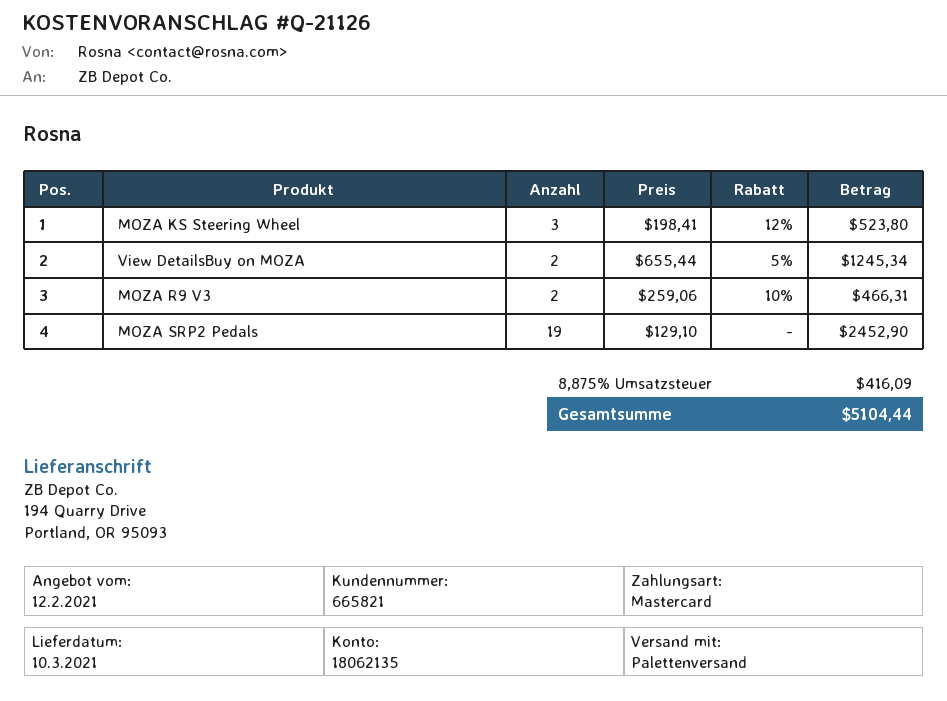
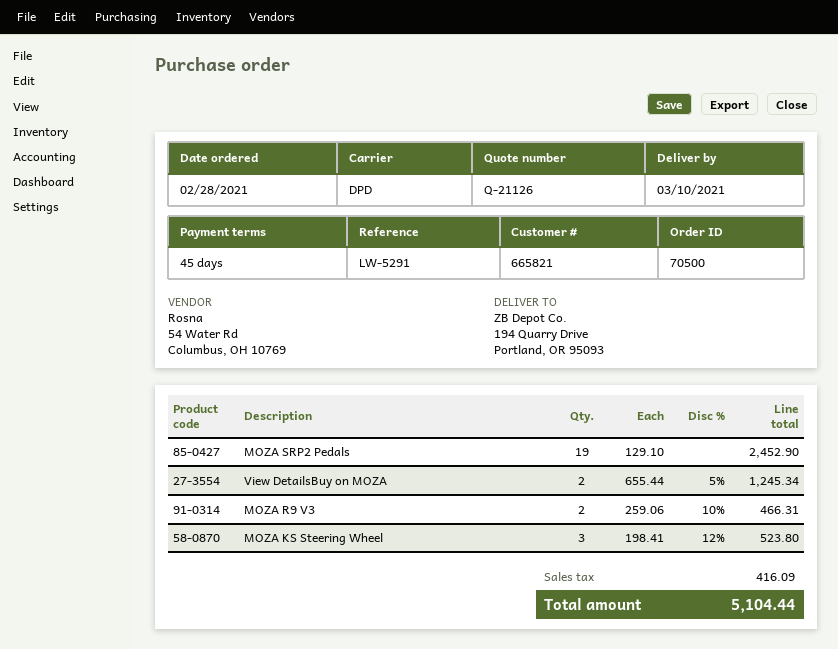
shipping method: pallet freight -> DPD

